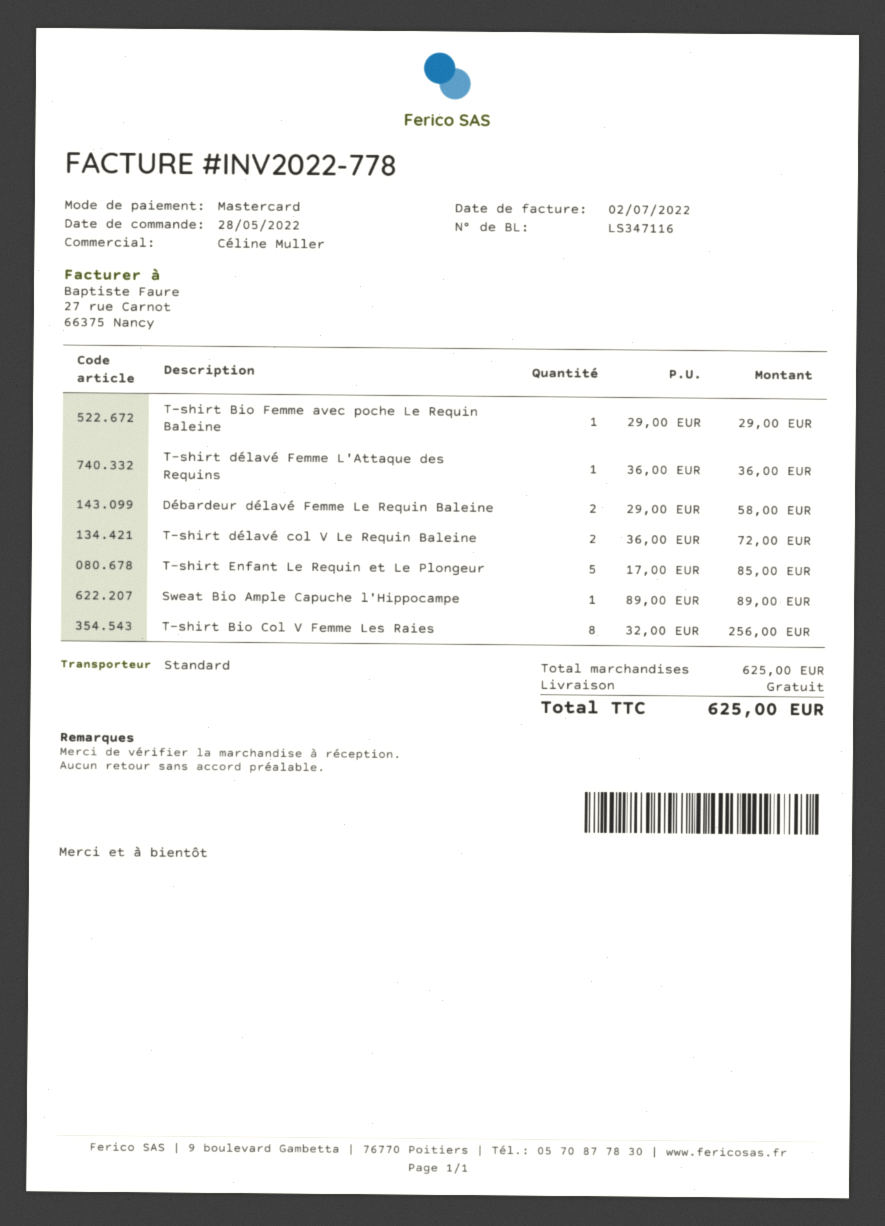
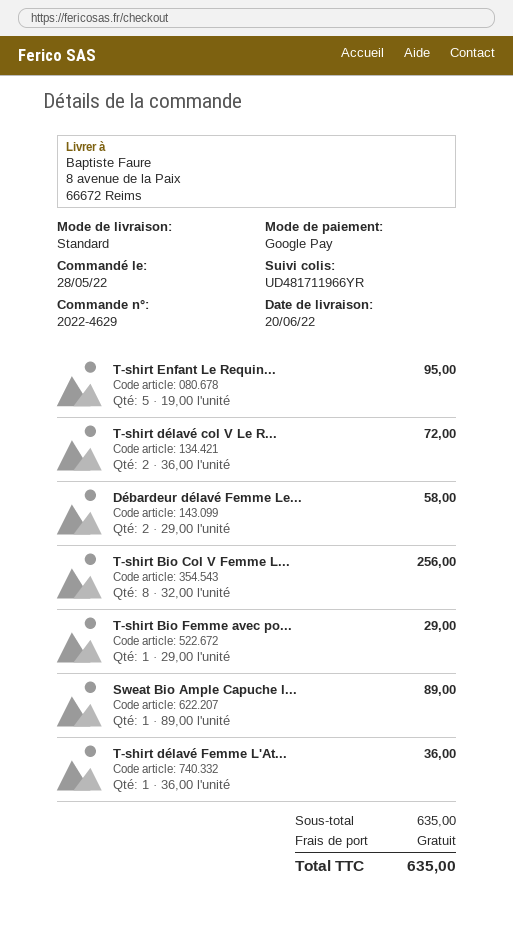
payment method: Mastercard -> Google Pay
T-shirt Enfant Le Requin et Le Plongeur: 5 x 17.00 = 85.00 -> 5 x 19.00 = 95.00
subtotal: 625.00 -> 635.00
total: 625.00 -> 635.00

